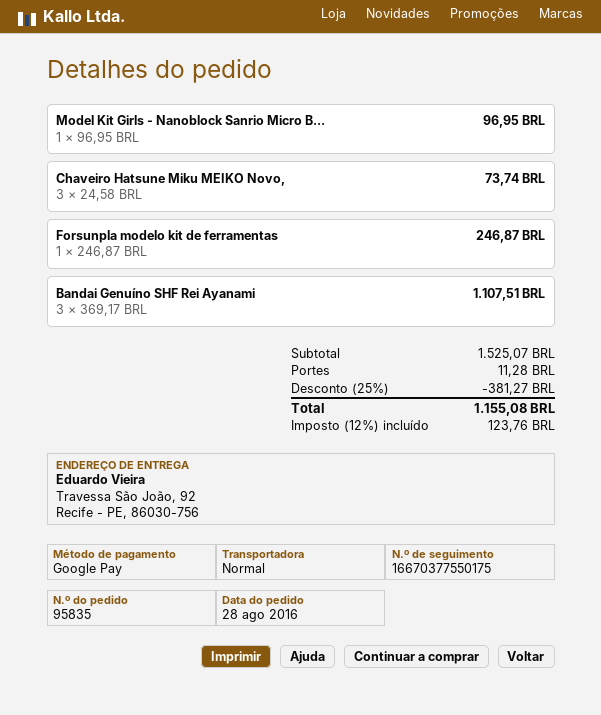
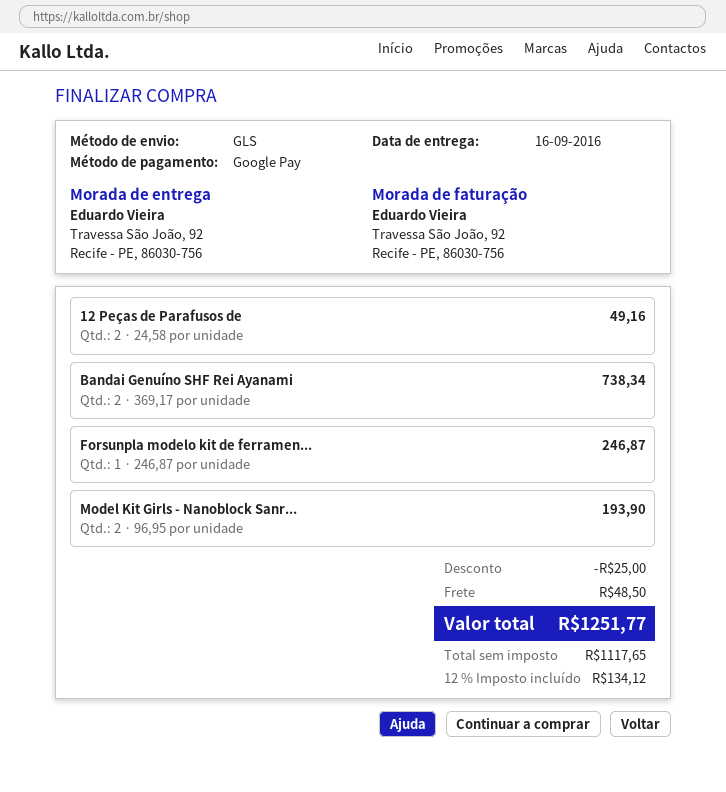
shipping method: standard -> GLS
Model Kit Girls - Nanoblock Sanrio Micro B...: 1 x 96.95 = 96.95 -> 2 x 96.95 = 193.90
Chaveiro Hatsune Miku MEIKO Novo,: 3 x 24.58 = 73.74 -> none
Bandai Genuíno SHF Rei Ayanami: 3 x 369.17 = 1107.51 -> 2 x 369.17 = 738.34
12 Peças de Parafusos de: none -> 2 x 24.58 = 49.16
discount: 381.27 -> 25.00
shipping: 11.28 -> 48.50
tax: 12% = 123.76 -> 12% = 134.12
total: 1155.08 -> 1251.77

